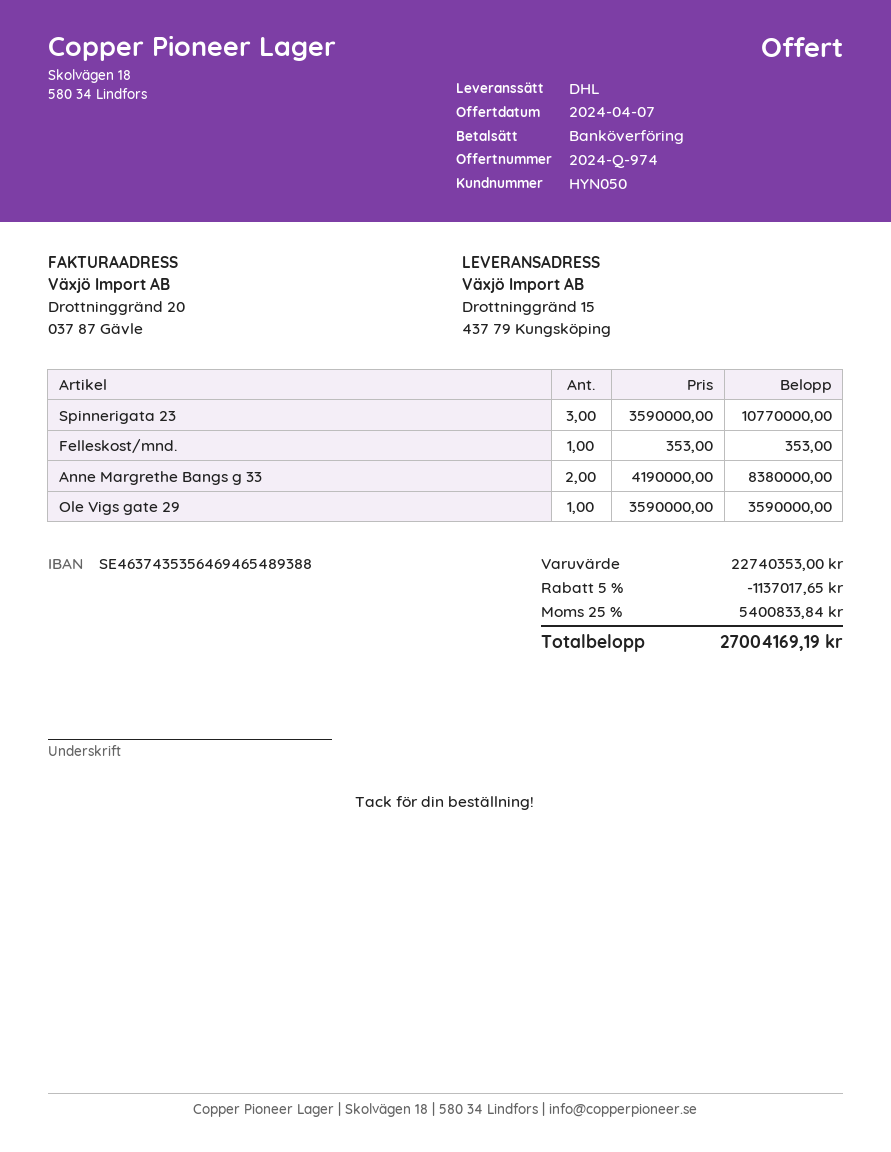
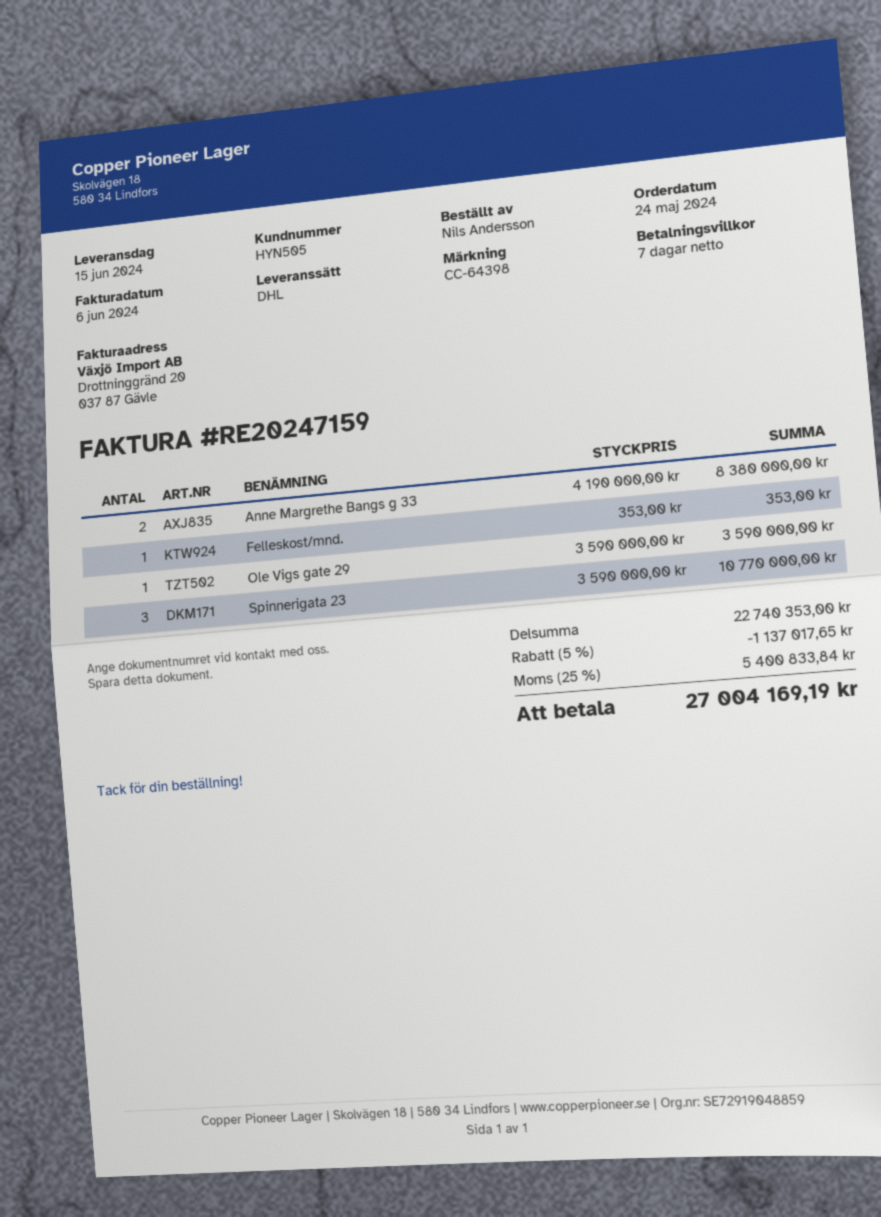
customer number: HYN050 -> HYN505

